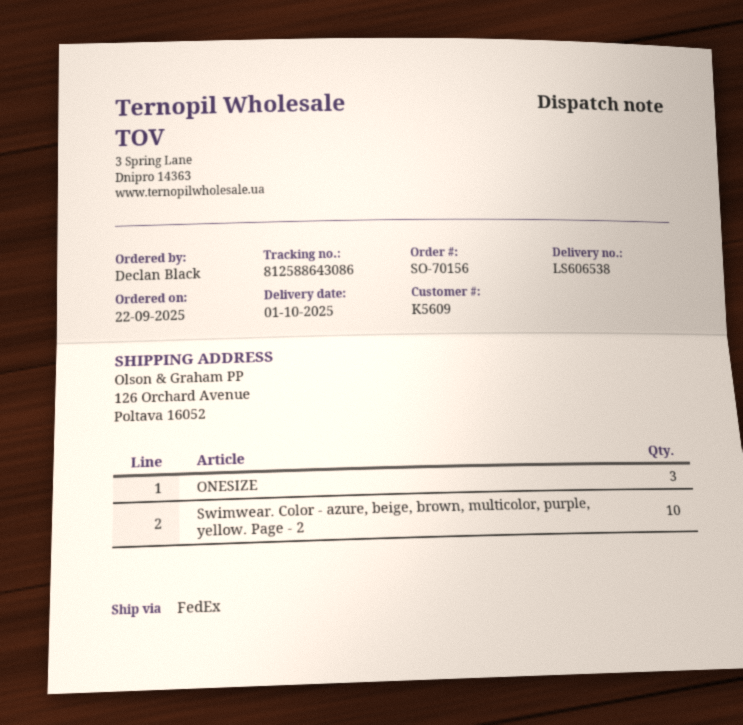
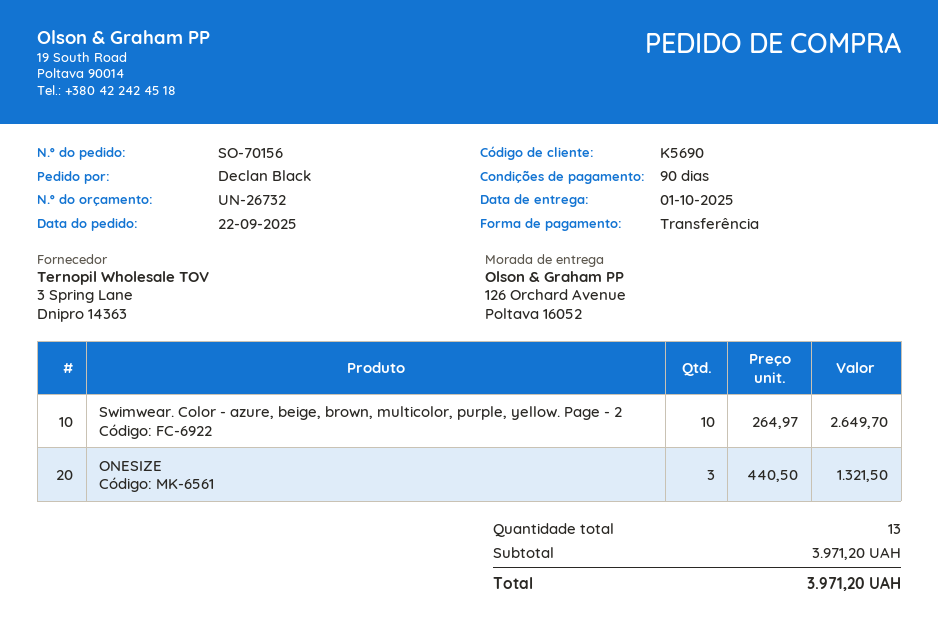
customer number: K5609 -> K5690

